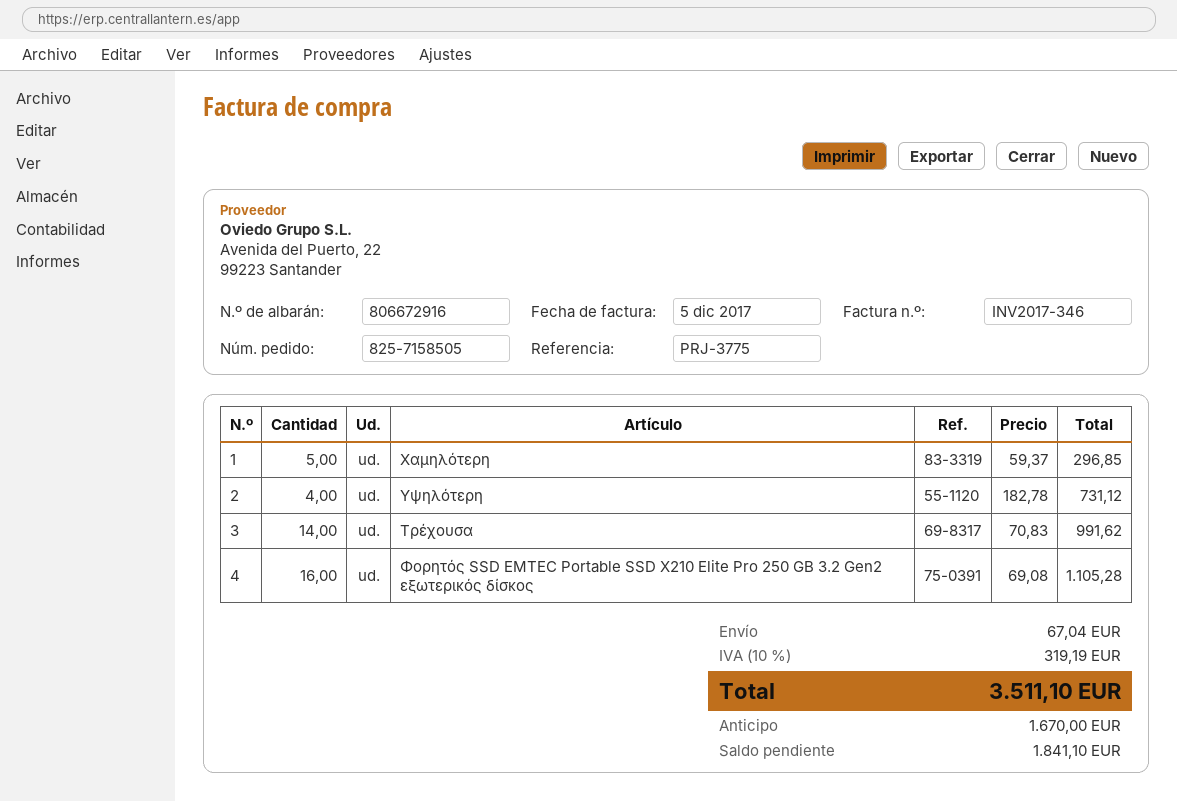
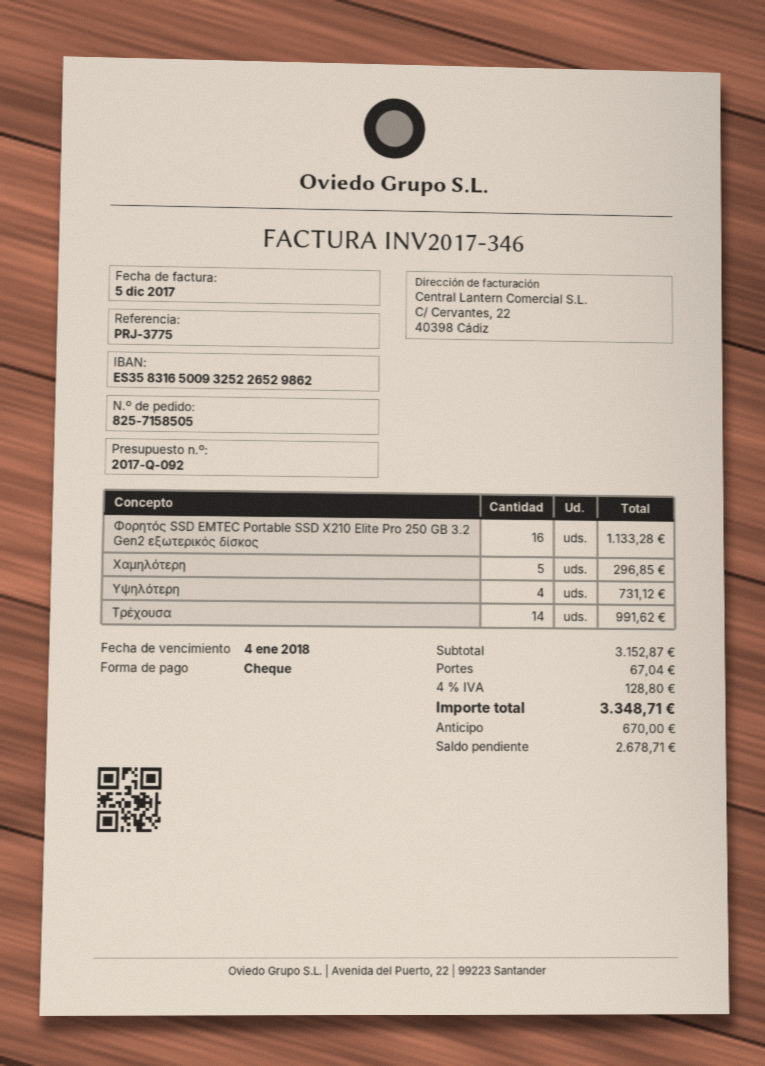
Φορητός SSD EMTEC Portable SSD X210 Elite Pro 250 GB 3.2 Gen2 εξωτερικός δίσκος: 16 for 1105.28 -> 16 for 1133.28
tax: 10% = 319.19 -> 4% = 128.80
total: 3511.10 -> 3348.71
deposit: 1670.00 -> 670.00
balance: 1841.10 -> 2678.71

